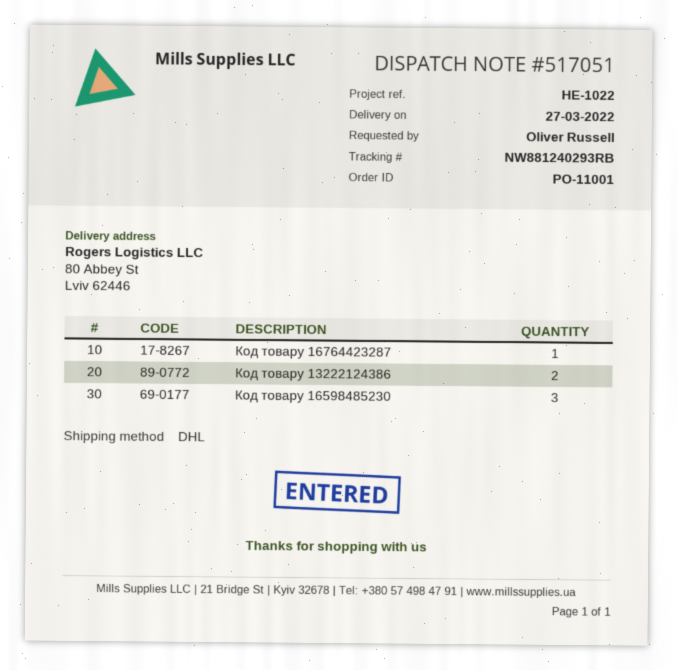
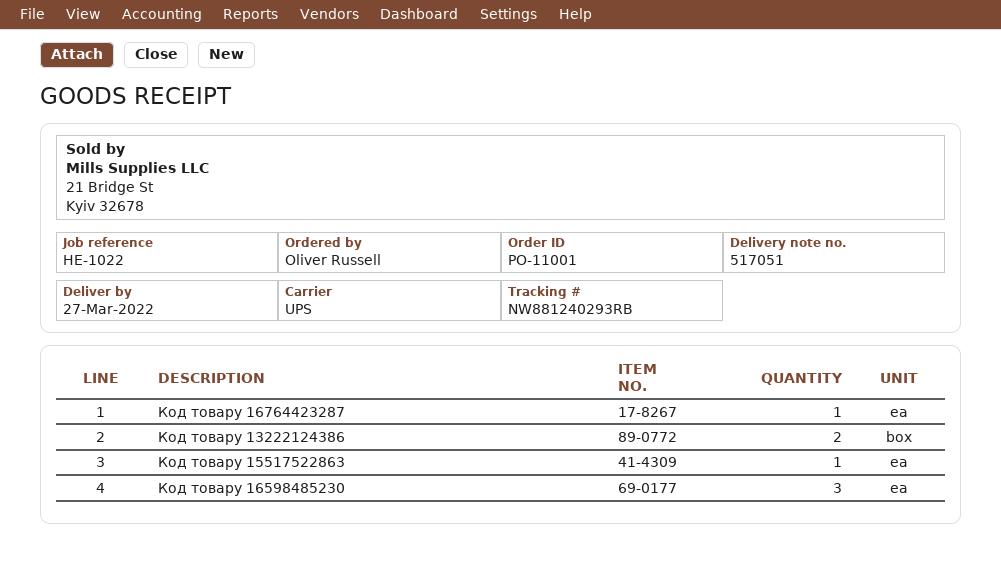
shipping method: DHL -> UPS
Код товару 15517522863: none -> 1

